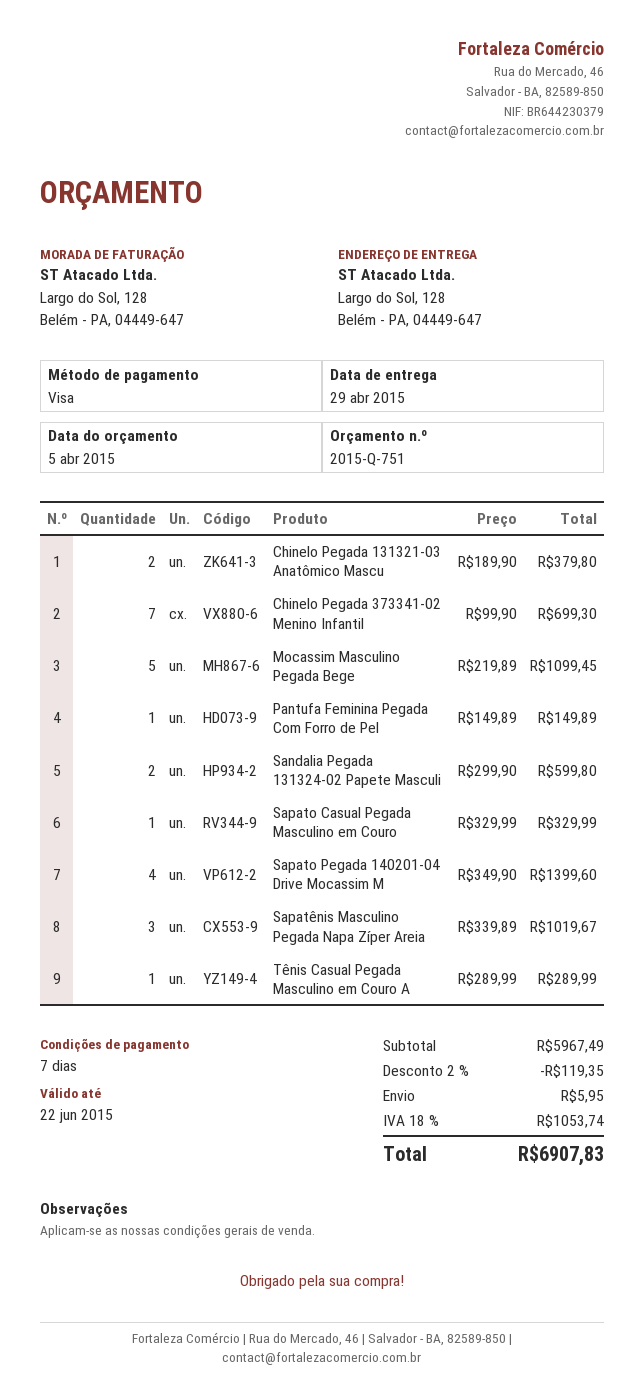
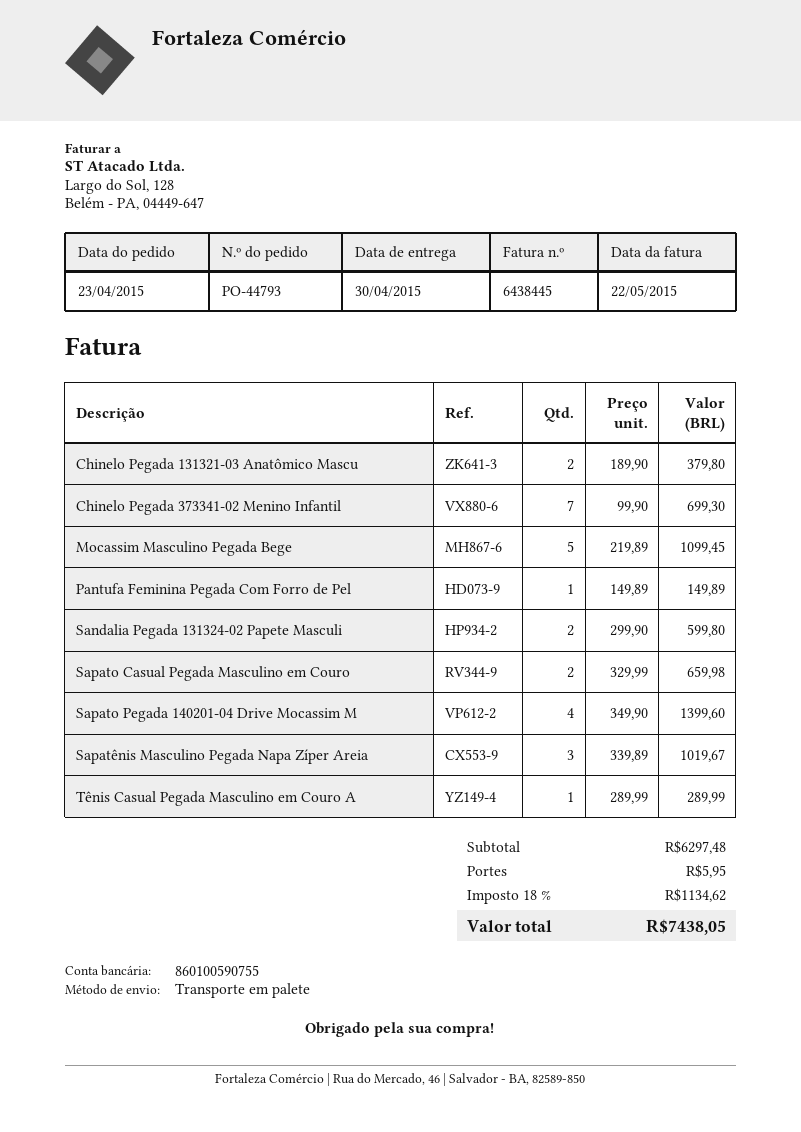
delivery date: 2015-04-29 -> 2015-04-30
Sapato Casual Pegada Masculino em Couro: 1 x 329.99 = 329.99 -> 2 x 329.99 = 659.98
subtotal: 5967.49 -> 6297.48
discount: 2% = 119.35 -> none
tax: 18% = 1053.74 -> 18% = 1134.62
total: 6907.83 -> 7438.05

